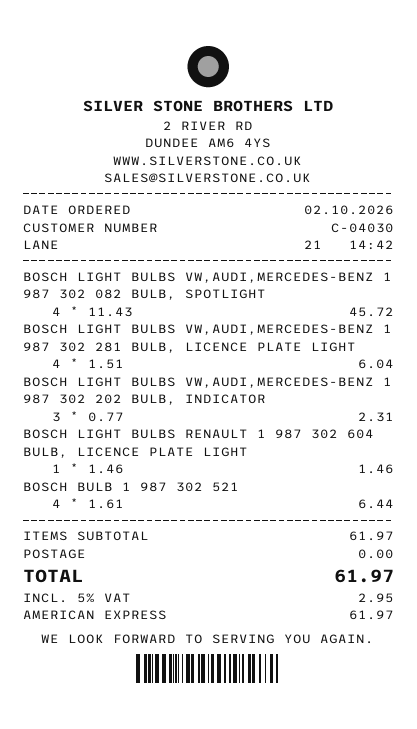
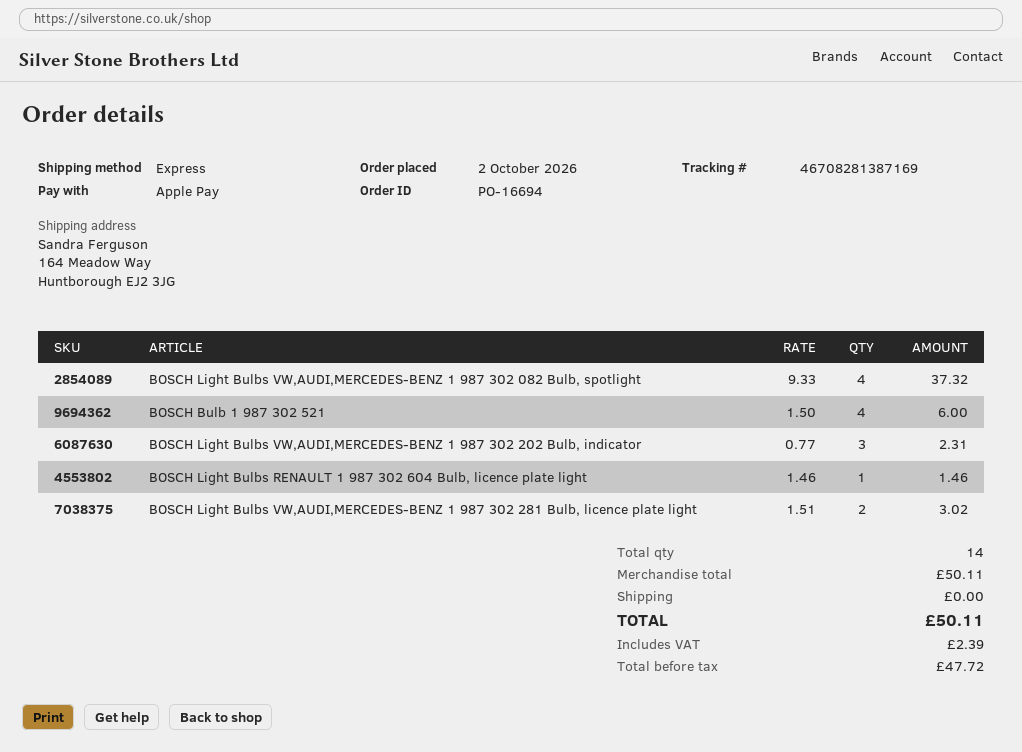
payment method: American Express -> Apple Pay
BOSCH LIGHT BULBS VW,AUDI,MERCEDES-BENZ 1 987 302 082 BULB, SPOTLIGHT: 4 x 11.43 = 45.72 -> 4 x 9.33 = 37.32
BOSCH LIGHT BULBS VW,AUDI,MERCEDES-BENZ 1 987 302 281 BULB, LICENCE PLATE LIGHT: 4 x 1.51 = 6.04 -> 2 x 1.51 = 3.02
BOSCH BULB 1 987 302 521: 4 x 1.61 = 6.44 -> 4 x 1.50 = 6.00
subtotal: 61.97 -> 50.11
tax: 2.95 -> 2.39
total: 61.97 -> 50.11

